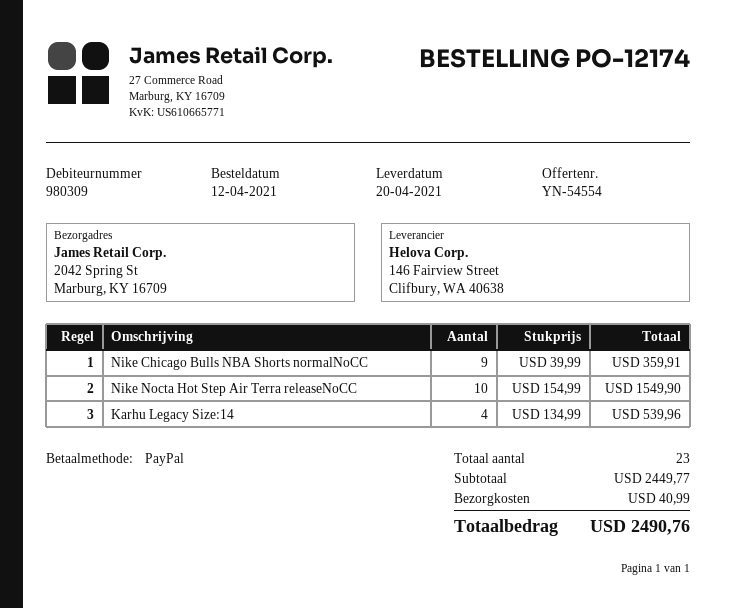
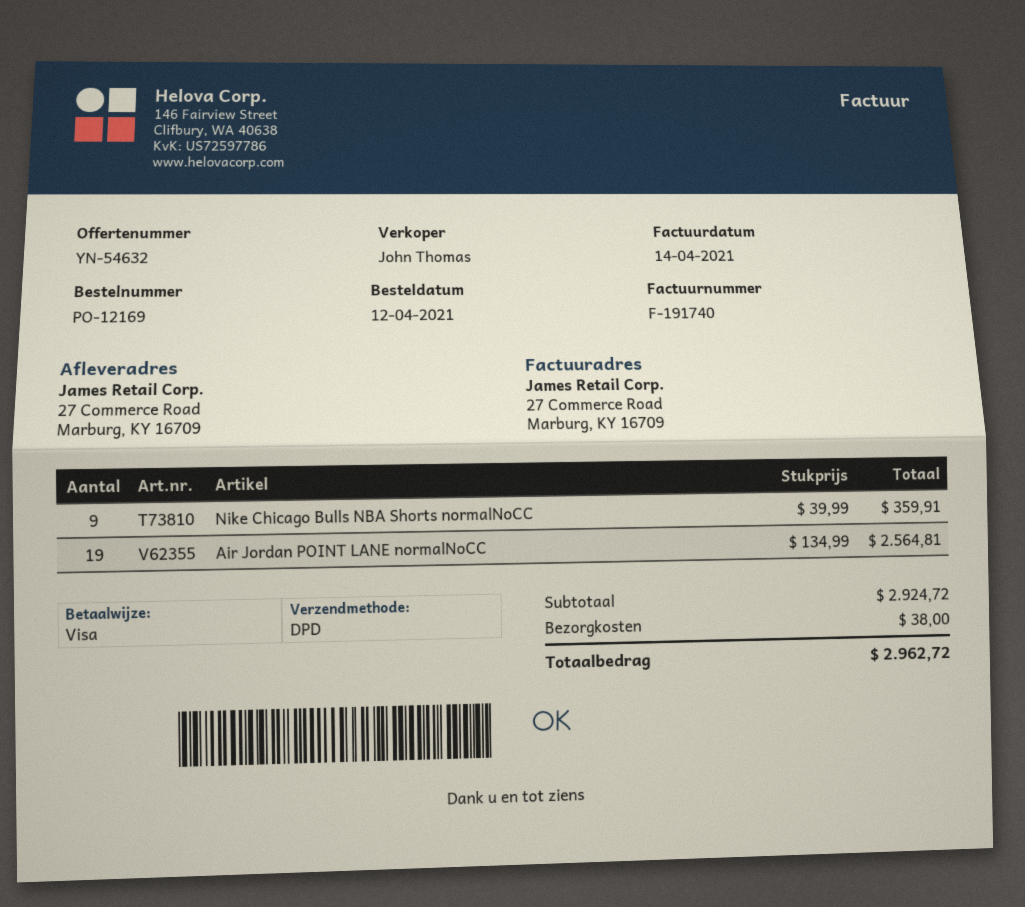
quote number: YN-54554 -> YN-54632
order number: PO-12174 -> PO-12169
payment method: PayPal -> Visa
ship to: 2042 Spring St, Marburg, KY 16709 -> 27 Commerce Road, Marburg, KY 16709
Nike Nocta Hot Step Air Terra releaseNoCC: 10 x 154.99 = 1549.90 -> none
Karhu Legacy Size:14: 4 x 134.99 = 539.96 -> none
Air Jordan POINT LANE normalNoCC: none -> 19 x 134.99 = 2564.81
subtotal: 2449.77 -> 2924.72
shipping: 40.99 -> 38.00
total: 2490.76 -> 2962.72

